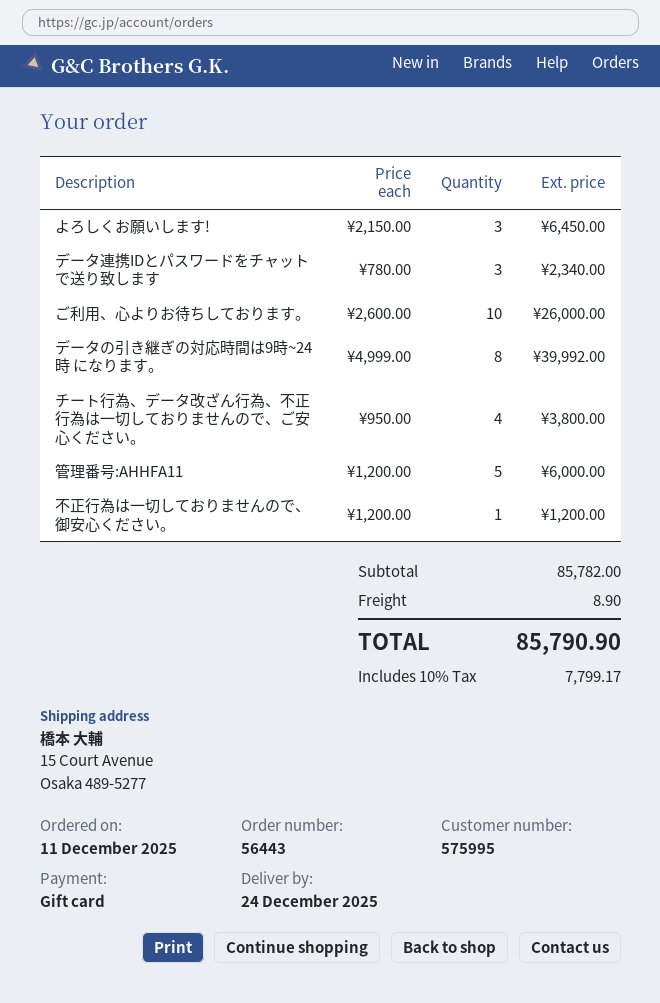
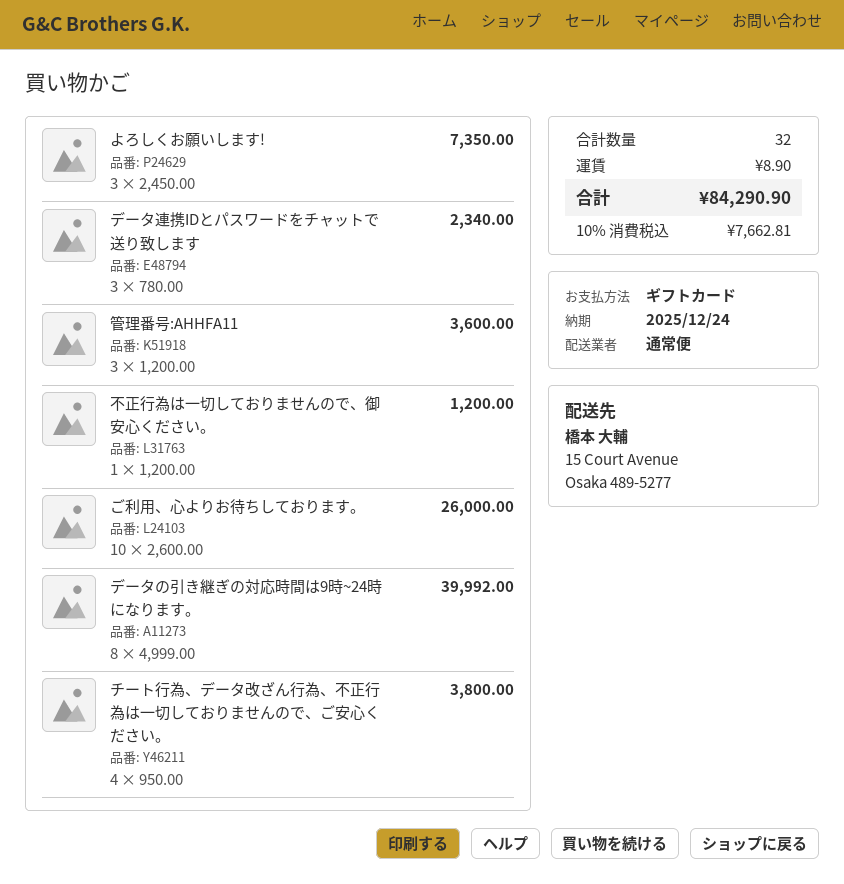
よろしくお願いします!: 3 x 2150.00 = 6450.00 -> 3 x 2450.00 = 7350.00
管理番号:AHHFA11: 5 x 1200.00 = 6000.00 -> 3 x 1200.00 = 3600.00
tax: 10% = 7799.17 -> 10% = 7662.81
total: 85790.90 -> 84290.90

